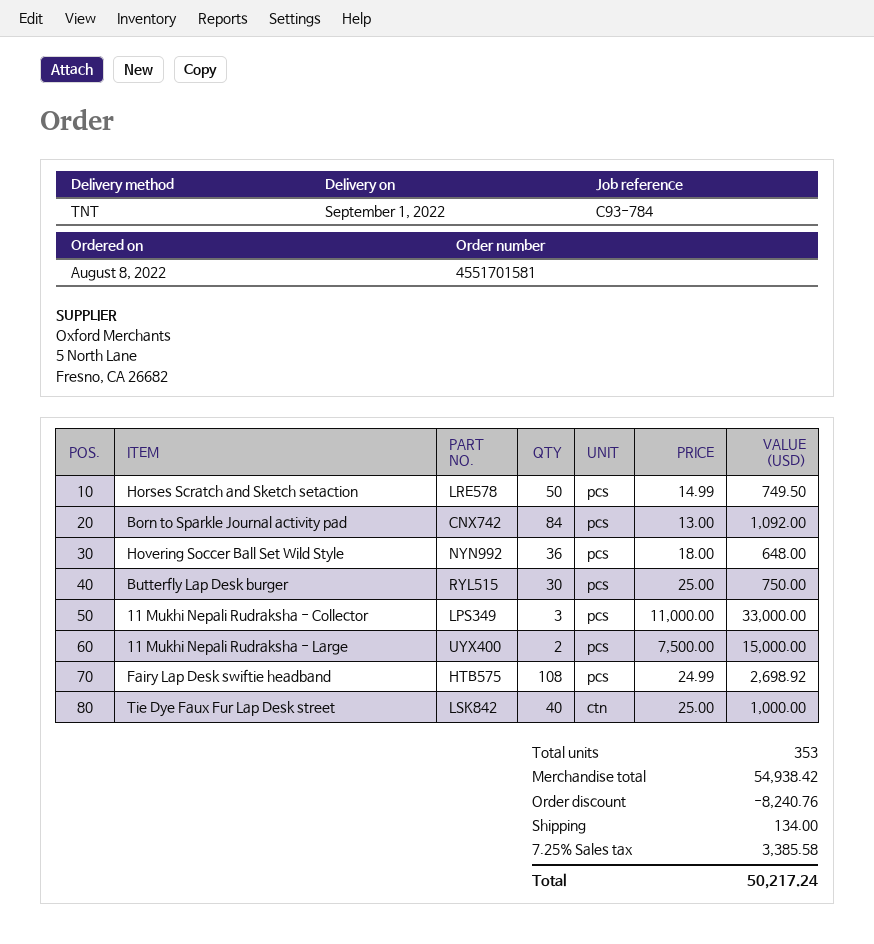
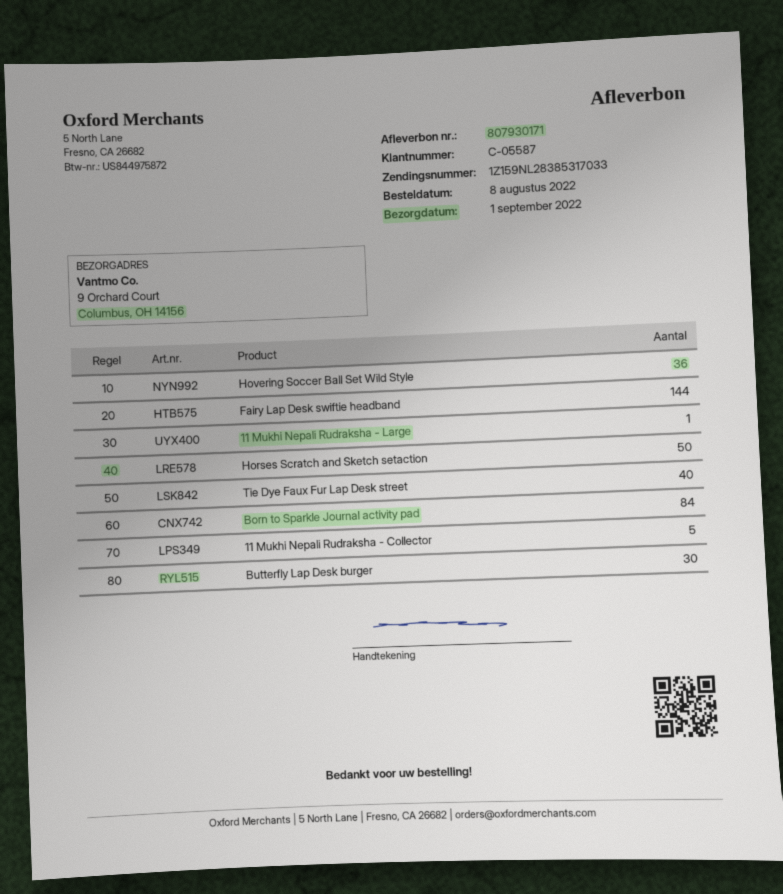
11 Mukhi Nepali Rudraksha - Collector: 3 -> 5
11 Mukhi Nepali Rudraksha - Large: 2 -> 1
Fairy Lap Desk swiftie headband: 108 -> 144

